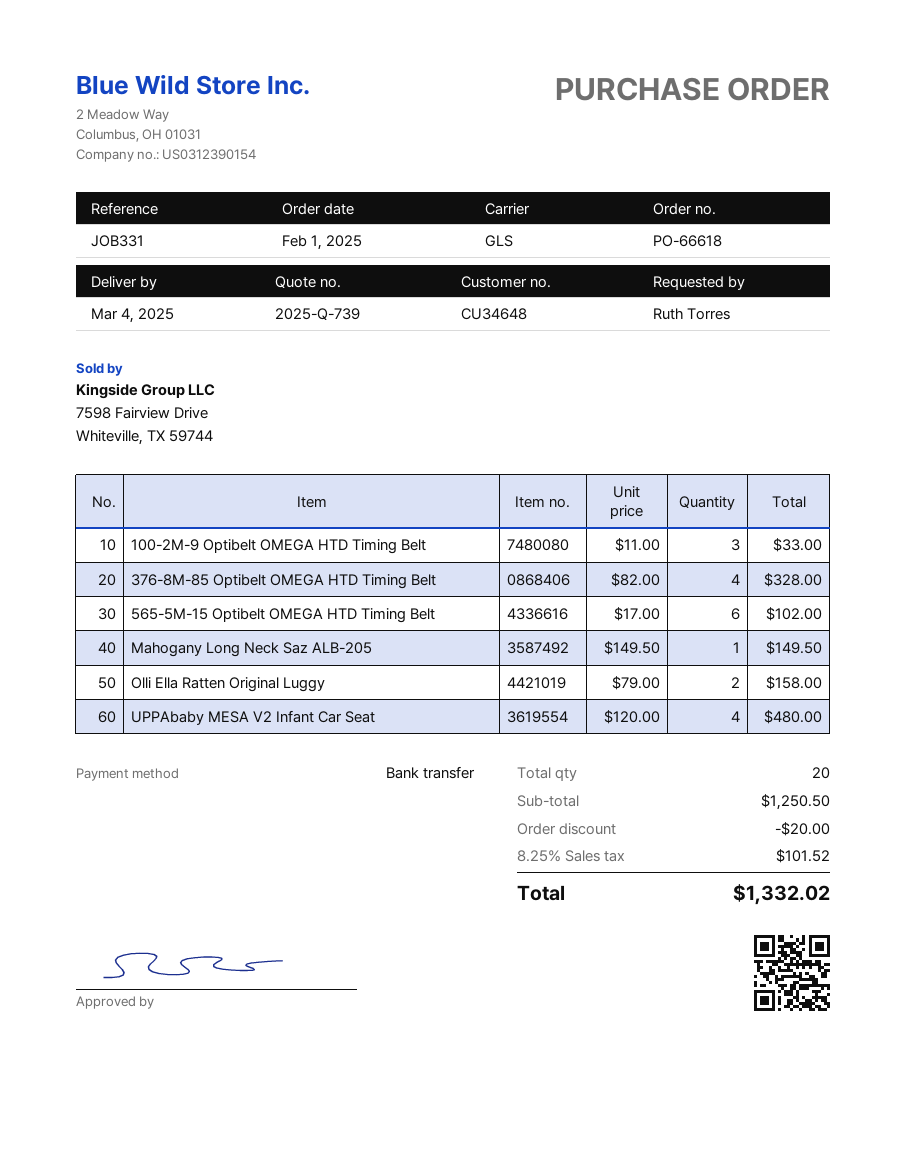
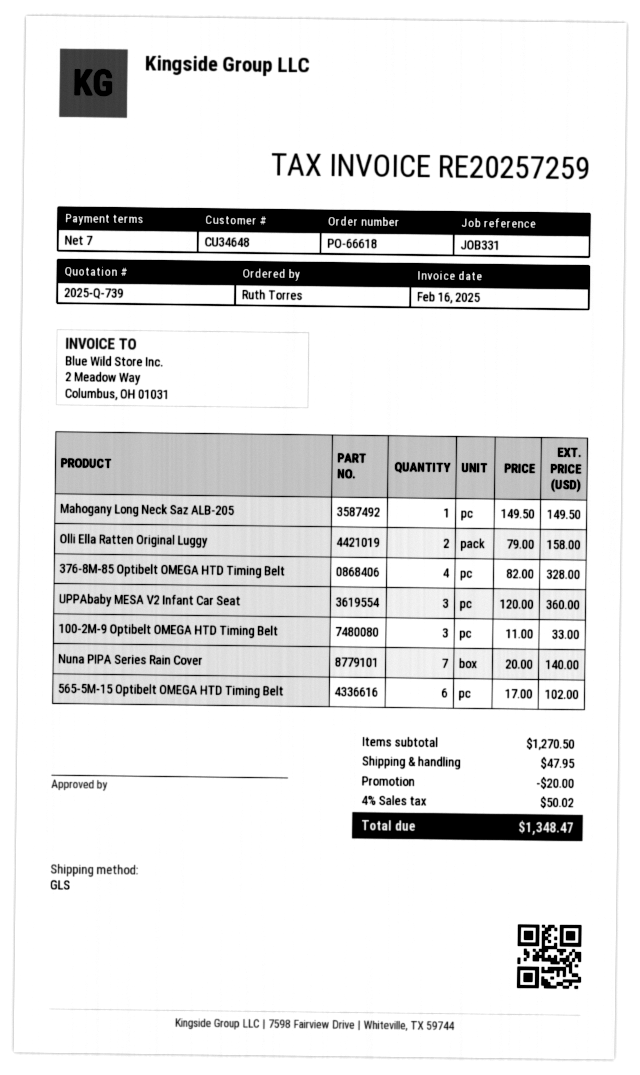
UPPAbaby MESA V2 Infant Car Seat: 4 x 120.00 = 480.00 -> 3 x 120.00 = 360.00
Nuna PIPA Series Rain Cover: none -> 7 x 20.00 = 140.00
subtotal: 1250.50 -> 1270.50
shipping: none -> 47.95
tax: 8.25% = 101.52 -> 4% = 50.02
total: 1332.02 -> 1348.47

